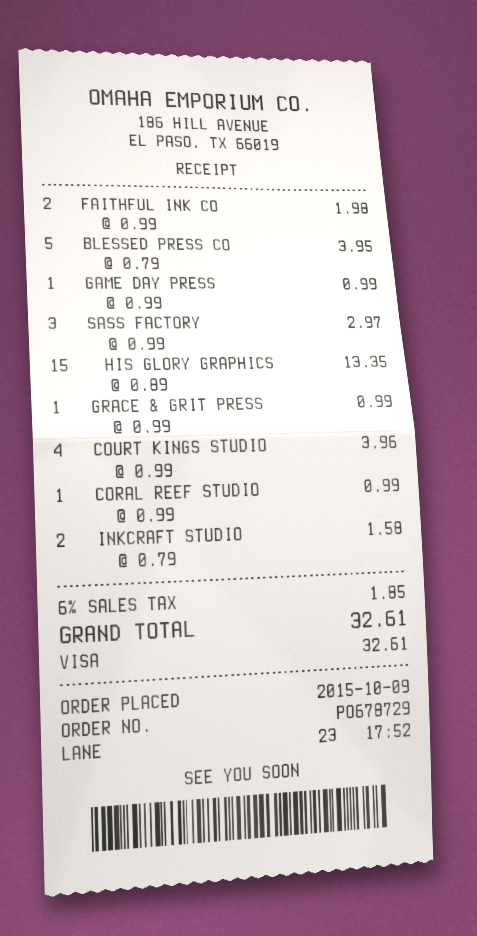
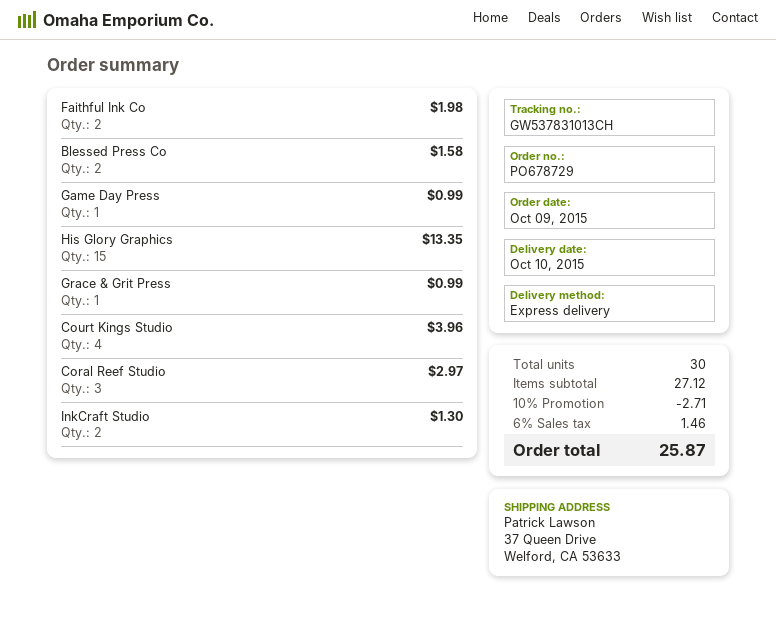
BLESSED PRESS CO: 5 for 3.95 -> 2 for 1.58
SASS FACTORY: 3 for 2.97 -> none
CORAL REEF STUDIO: 1 for 0.99 -> 3 for 2.97
INKCRAFT STUDIO: 2 for 1.58 -> 2 for 1.30
discount: none -> 10% = 2.71
tax: 6% = 1.85 -> 6% = 1.46
total: 32.61 -> 25.87

